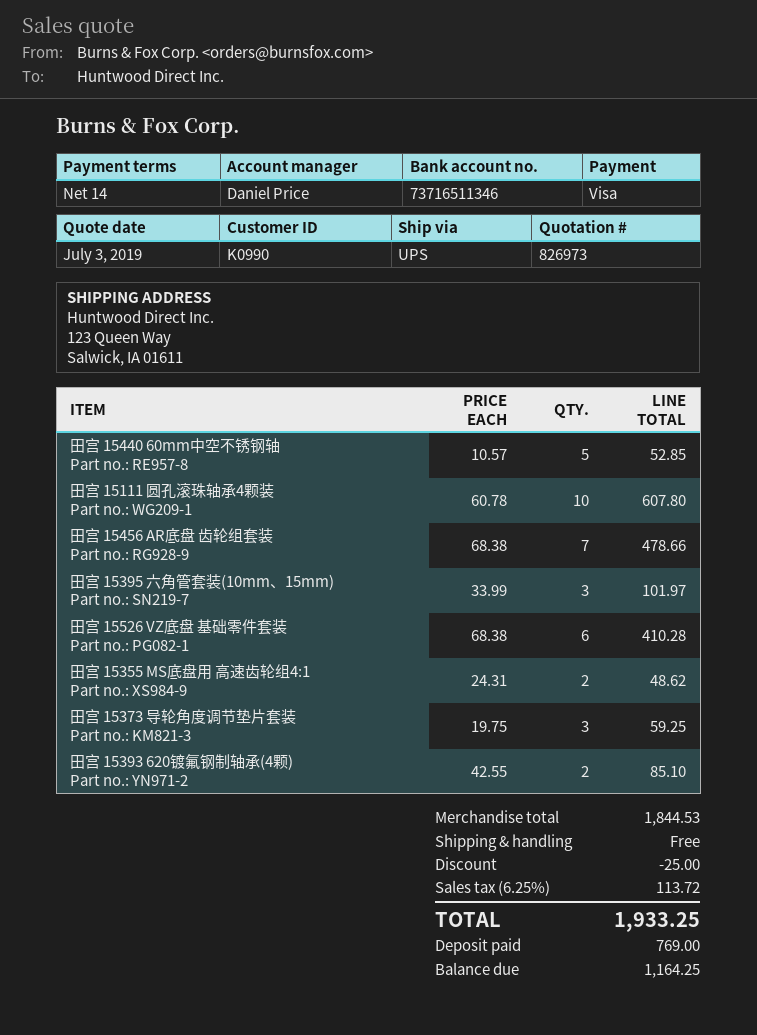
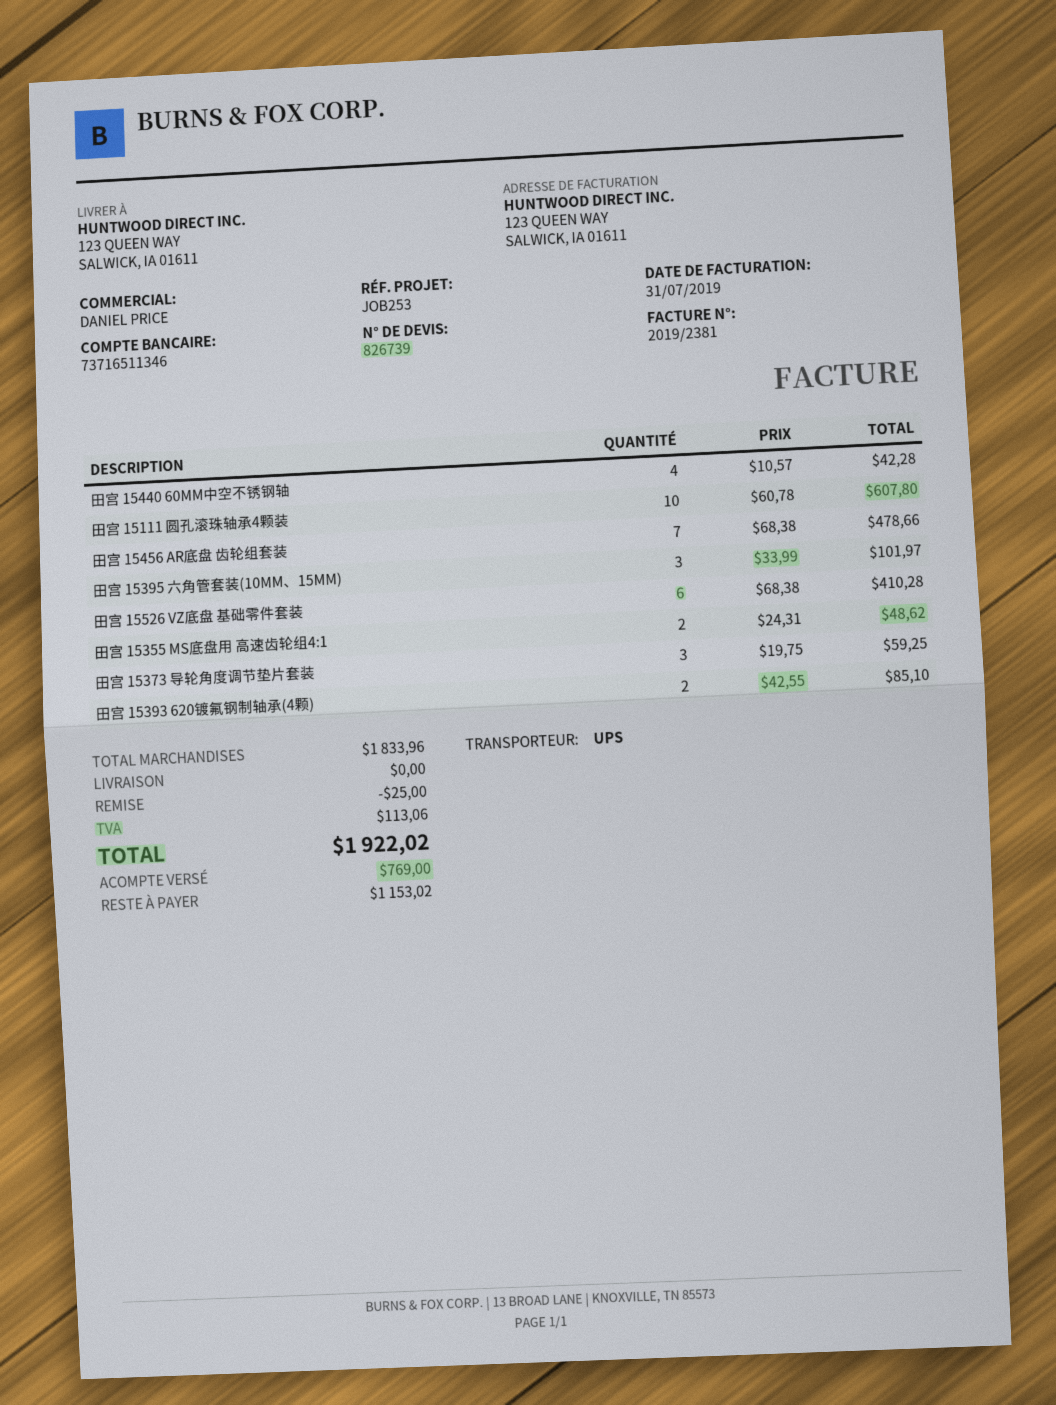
quote number: 826973 -> 826739
田宫 15440 60mm中空不锈钢轴: 5 x 10.57 = 52.85 -> 4 x 10.57 = 42.28
subtotal: 1844.53 -> 1833.96
tax: 113.72 -> 113.06
total: 1933.25 -> 1922.02
balance: 1164.25 -> 1153.02

